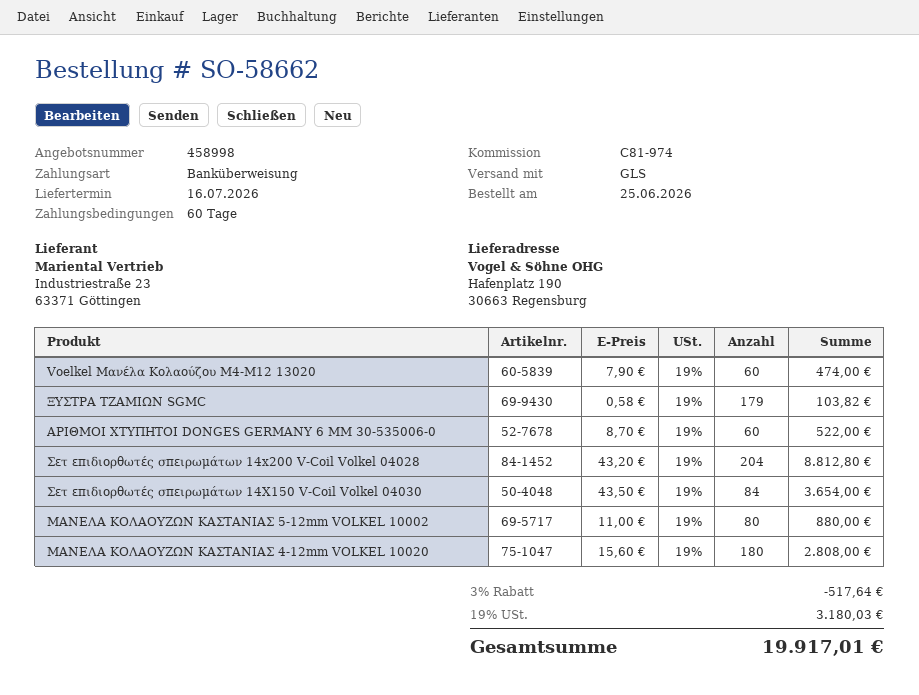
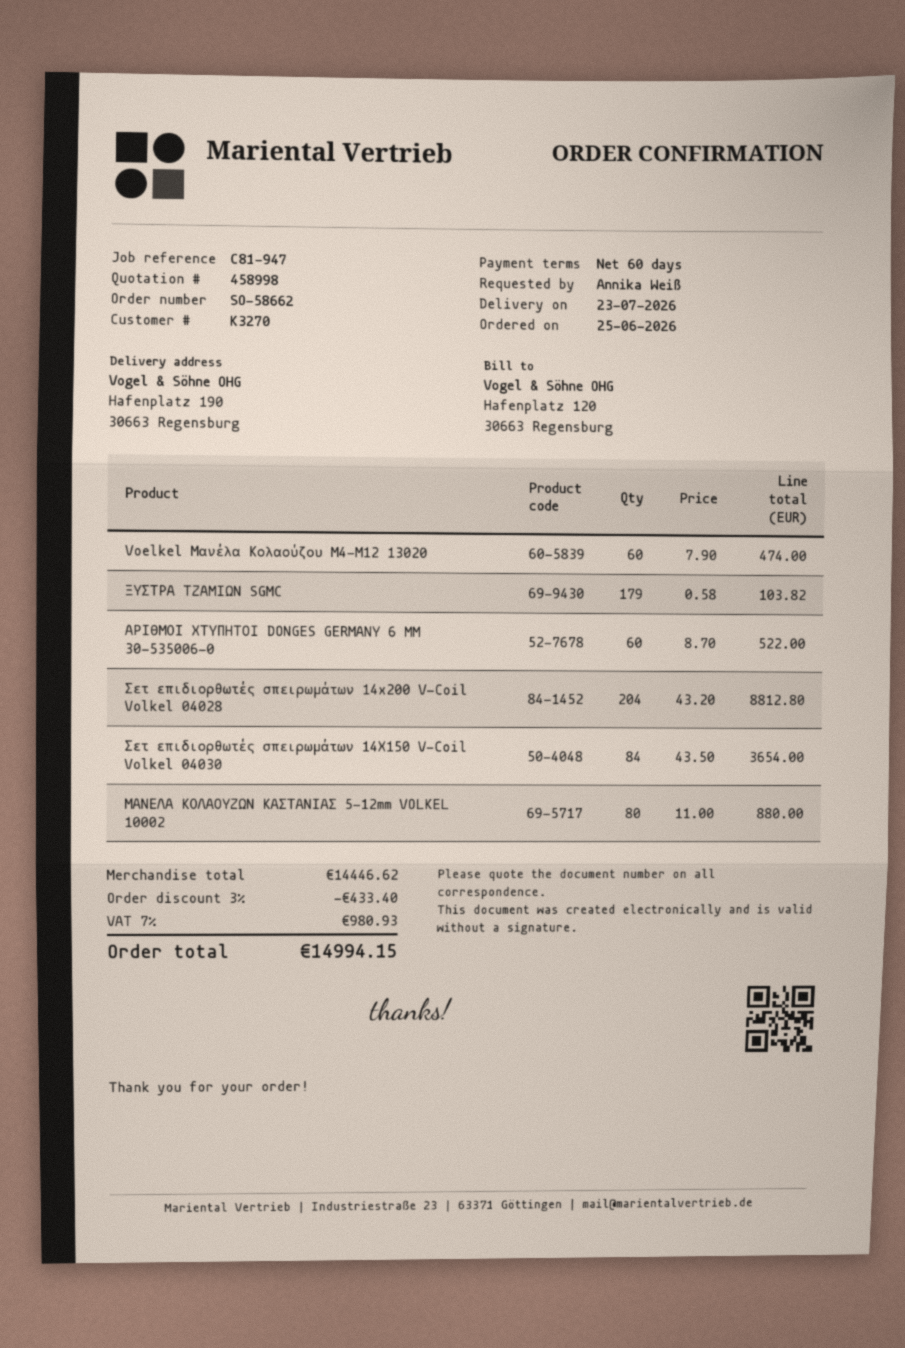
delivery date: 2026-07-16 -> 2026-07-23
reference: C81-974 -> C81-947
ΜΑΝΕΛΑ ΚΟΛΑΟΥΖΩΝ ΚΑΣΤΑΝΙΑΣ 4-12mm VOLKEL 10020: 180 x 15.60 = 2808.00 -> none
discount: 3% = 517.64 -> 3% = 433.40
tax: 19% = 3180.03 -> 7% = 980.93
total: 19917.01 -> 14994.15

